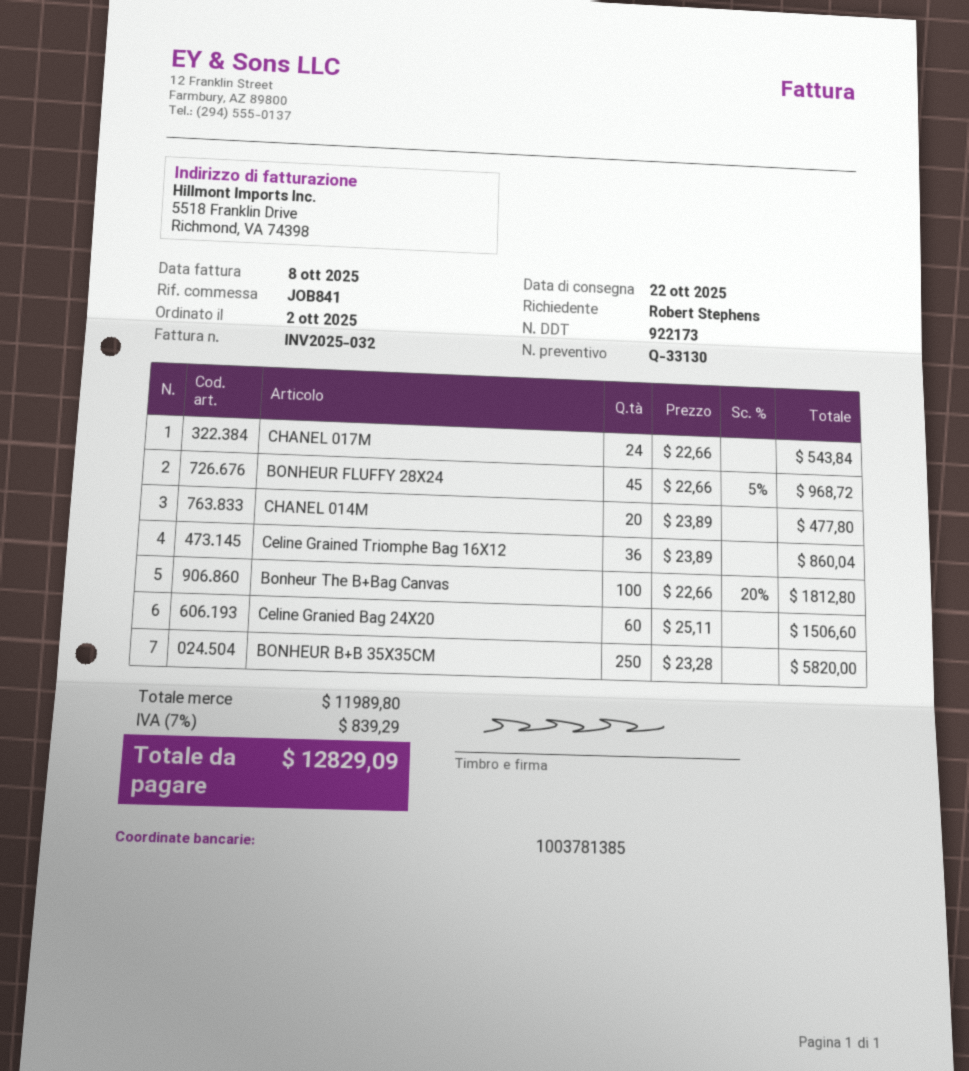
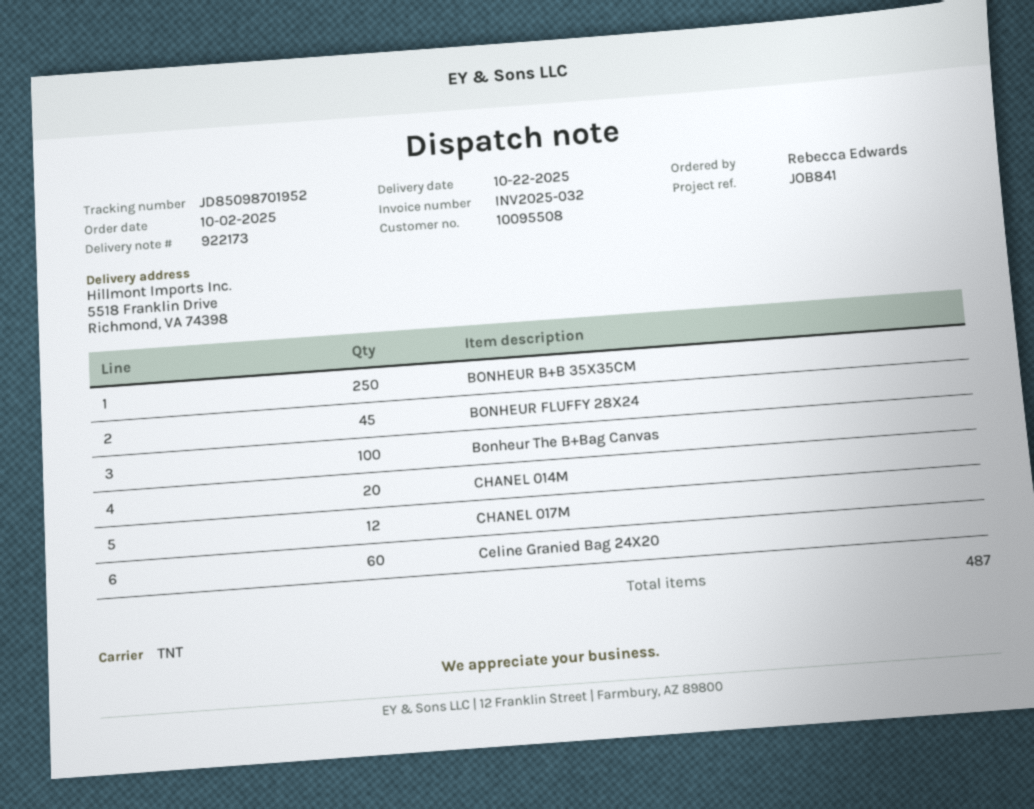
ordered by: Robert Stephens -> Rebecca Edwards
CHANEL 017M: 24 -> 12
Celine Grained Triomphe Bag 16X12: 36 -> none

